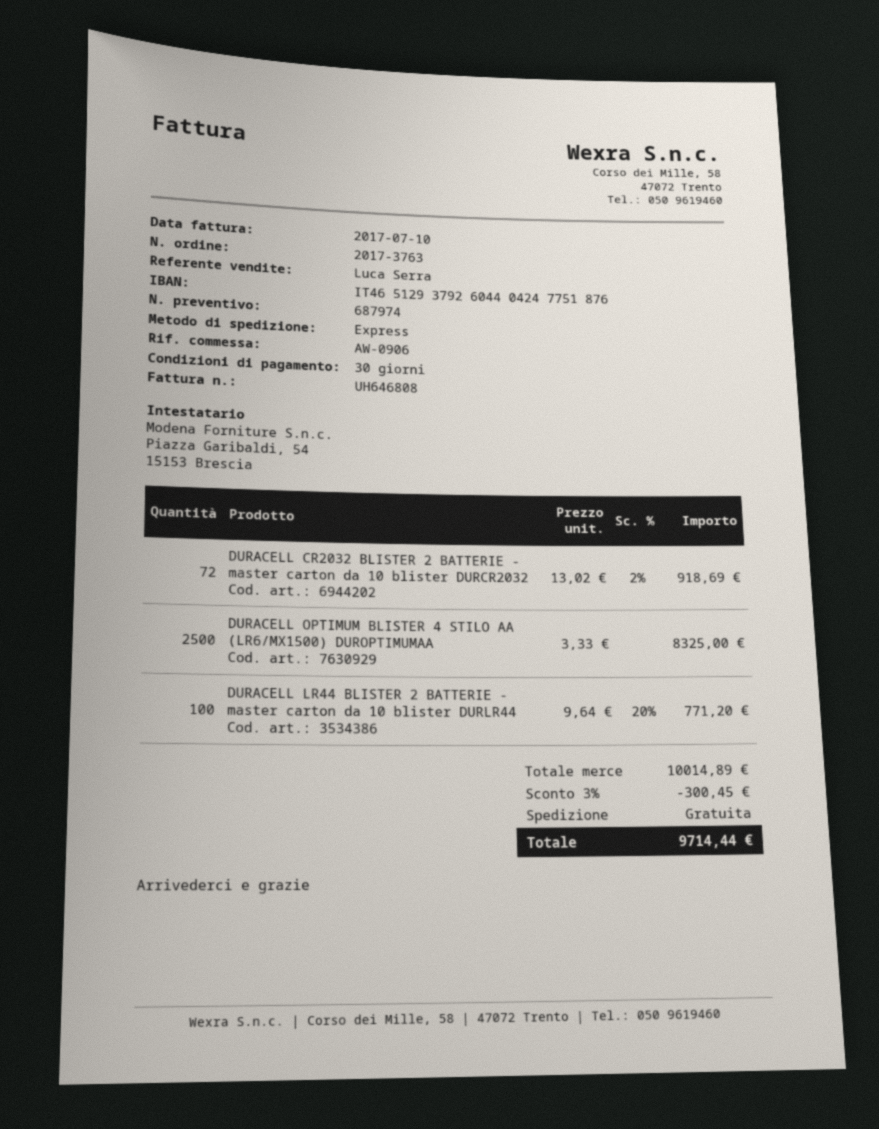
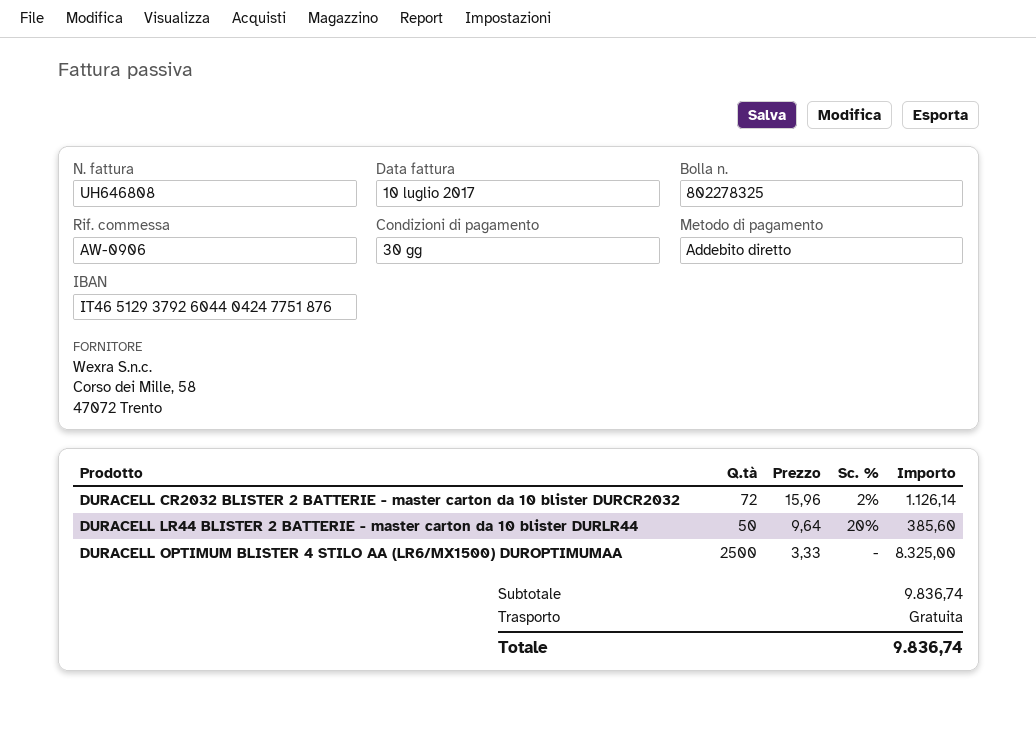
DURACELL CR2032 BLISTER 2 BATTERIE - master carton da 10 blister DURCR2032: 72 x 13.02 - 2% = 918.69 -> 72 x 15.96 - 2% = 1126.14
DURACELL LR44 BLISTER 2 BATTERIE - master carton da 10 blister DURLR44: 100 x 9.64 - 20% = 771.20 -> 50 x 9.64 - 20% = 385.60
subtotal: 10014.89 -> 9836.74
discount: 3% = 300.45 -> none
total: 9714.44 -> 9836.74

